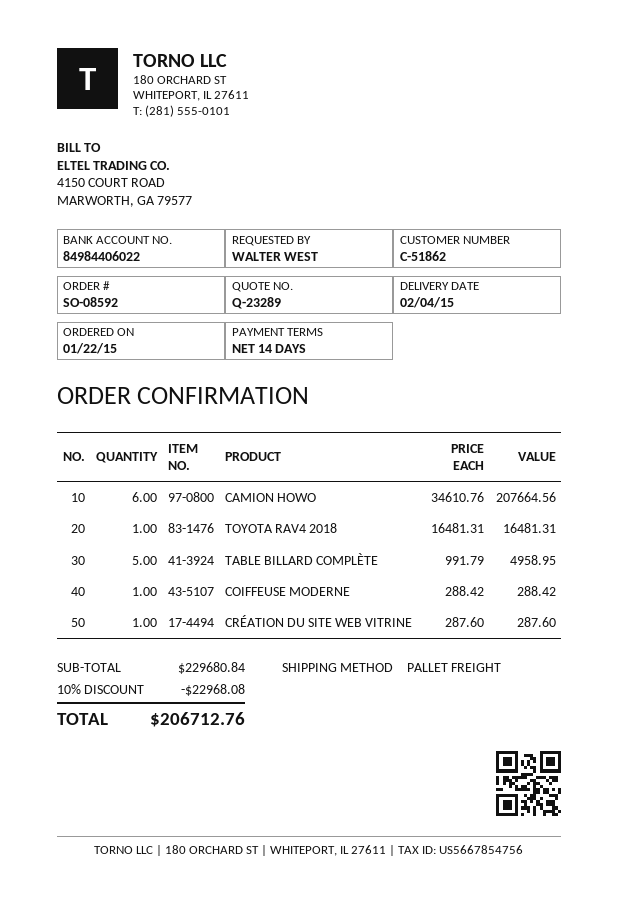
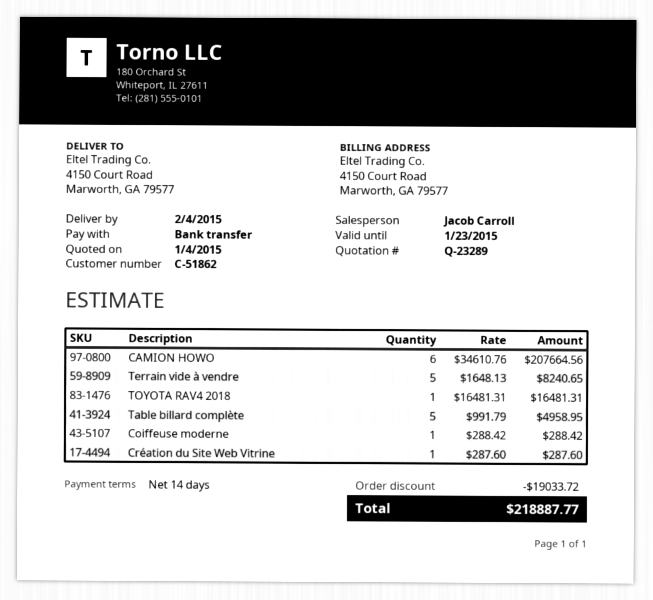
Terrain vide à vendre: none -> 5 x 1648.13 = 8240.65
discount: 22968.08 -> 19033.72
total: 206712.76 -> 218887.77

